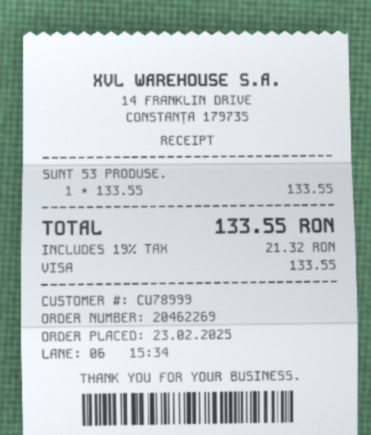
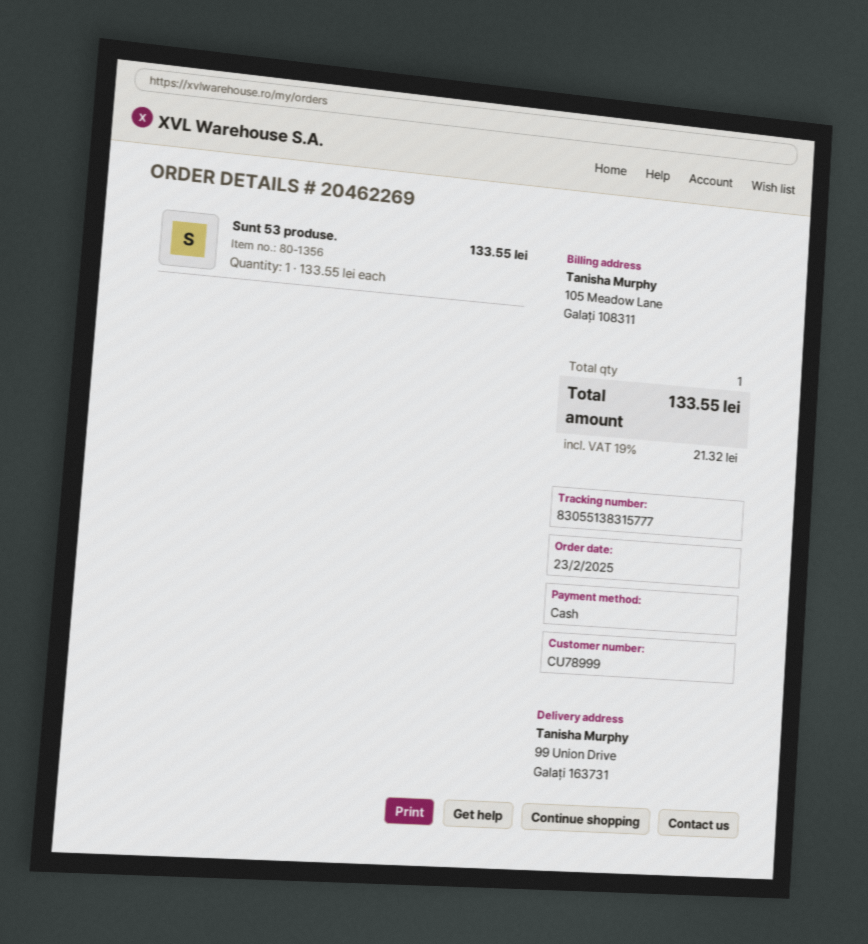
payment method: Visa -> cash

